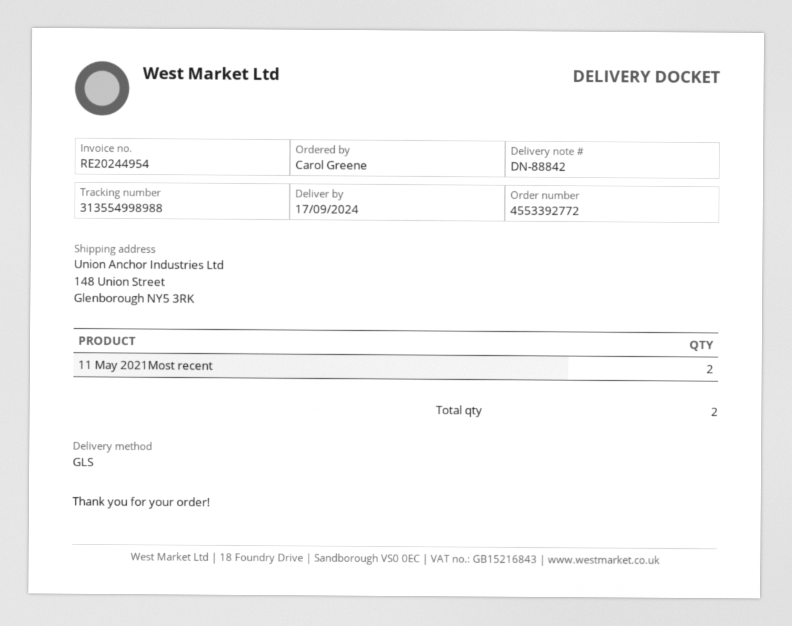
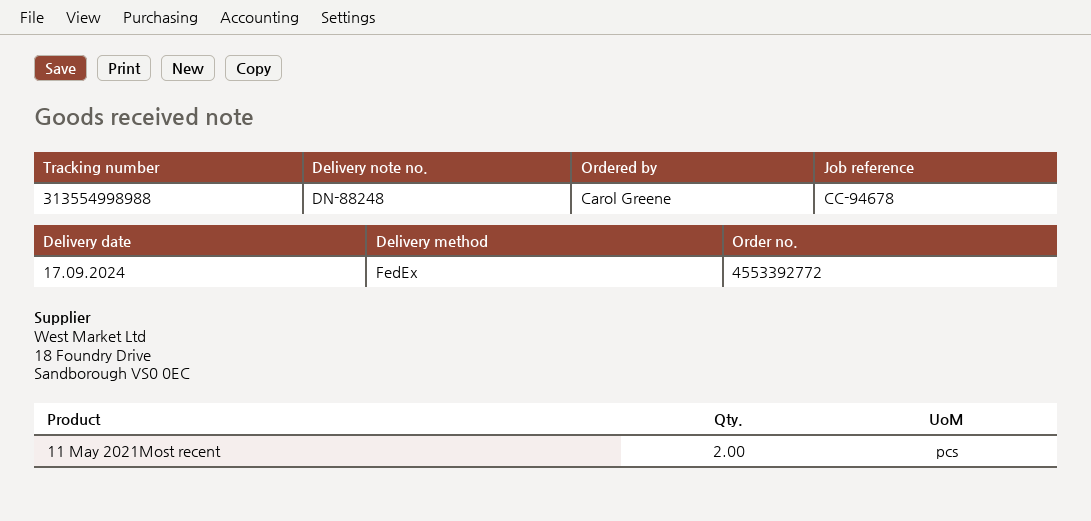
delivery note number: DN-88842 -> DN-88248
shipping method: GLS -> FedEx

